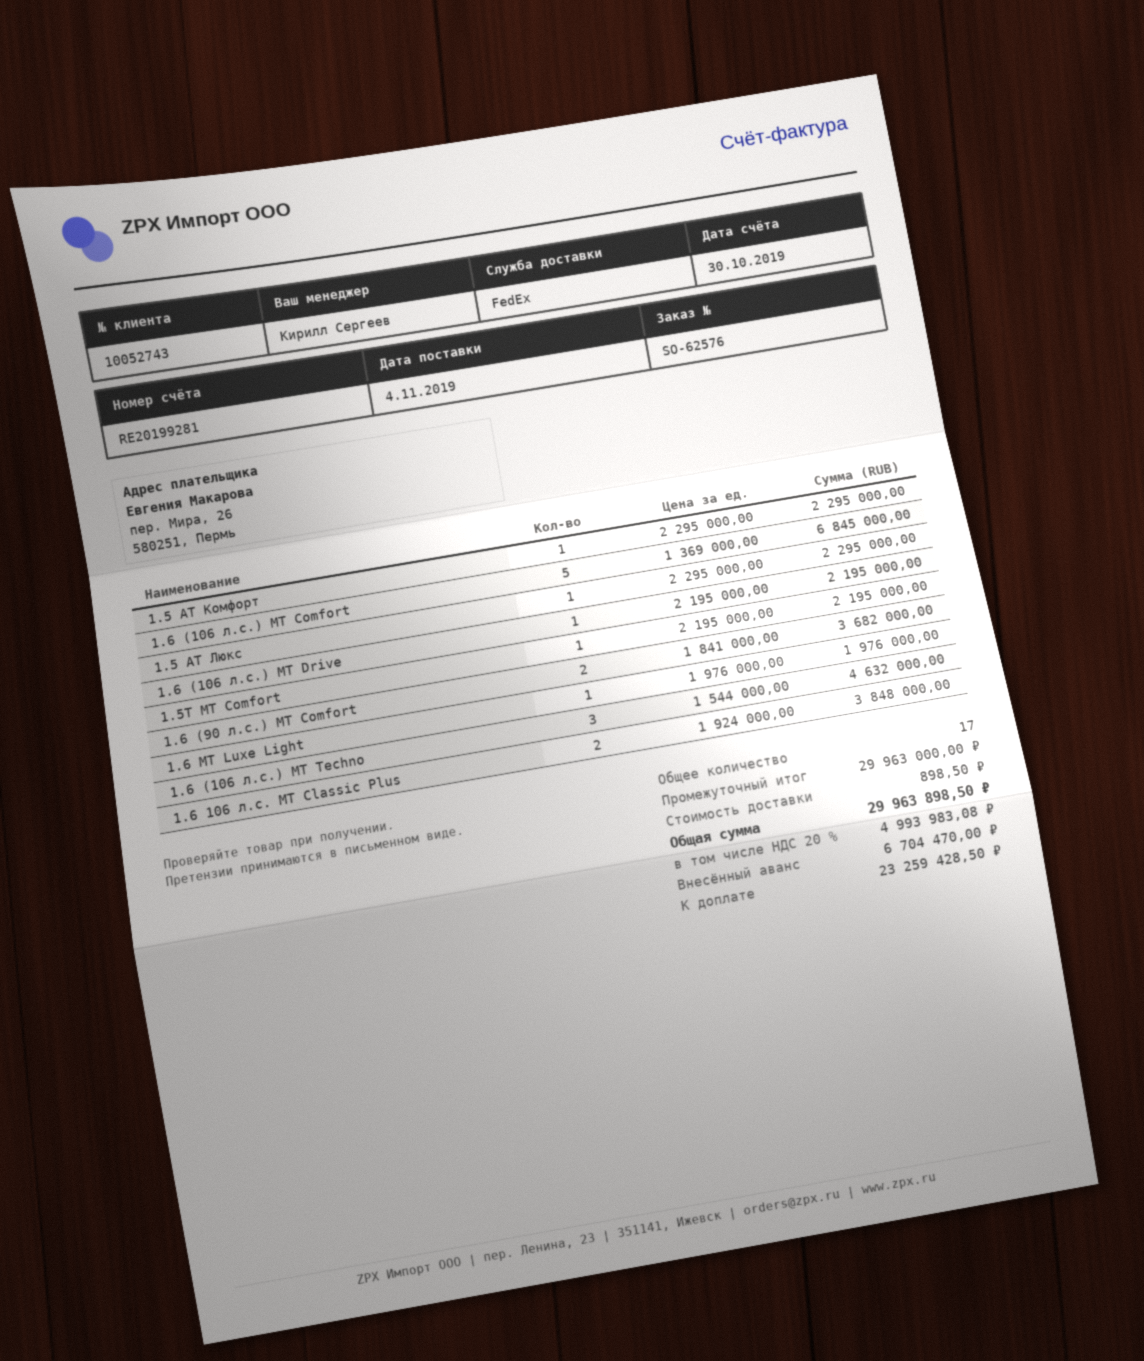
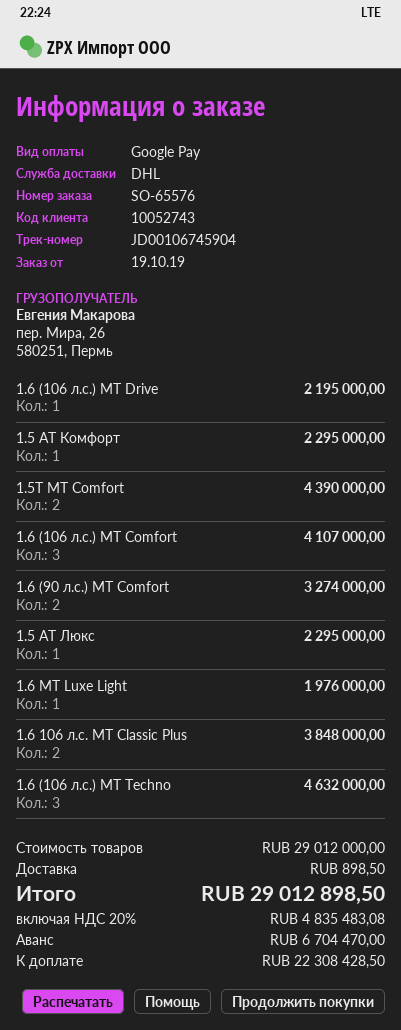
order number: SO-62576 -> SO-65576
shipping method: FedEx -> DHL
1.6 (106 л.с.) MT Comfort: 5 for 6845000.00 -> 3 for 4107000.00
1.5T MT Comfort: 1 for 2195000.00 -> 2 for 4390000.00
1.6 (90 л.с.) MT Comfort: 2 for 3682000.00 -> 2 for 3274000.00
subtotal: 29963000.00 -> 29012000.00
tax: 20% = 4993983.08 -> 20% = 4835483.08
total: 29963898.50 -> 29012898.50
balance: 23259428.50 -> 22308428.50

